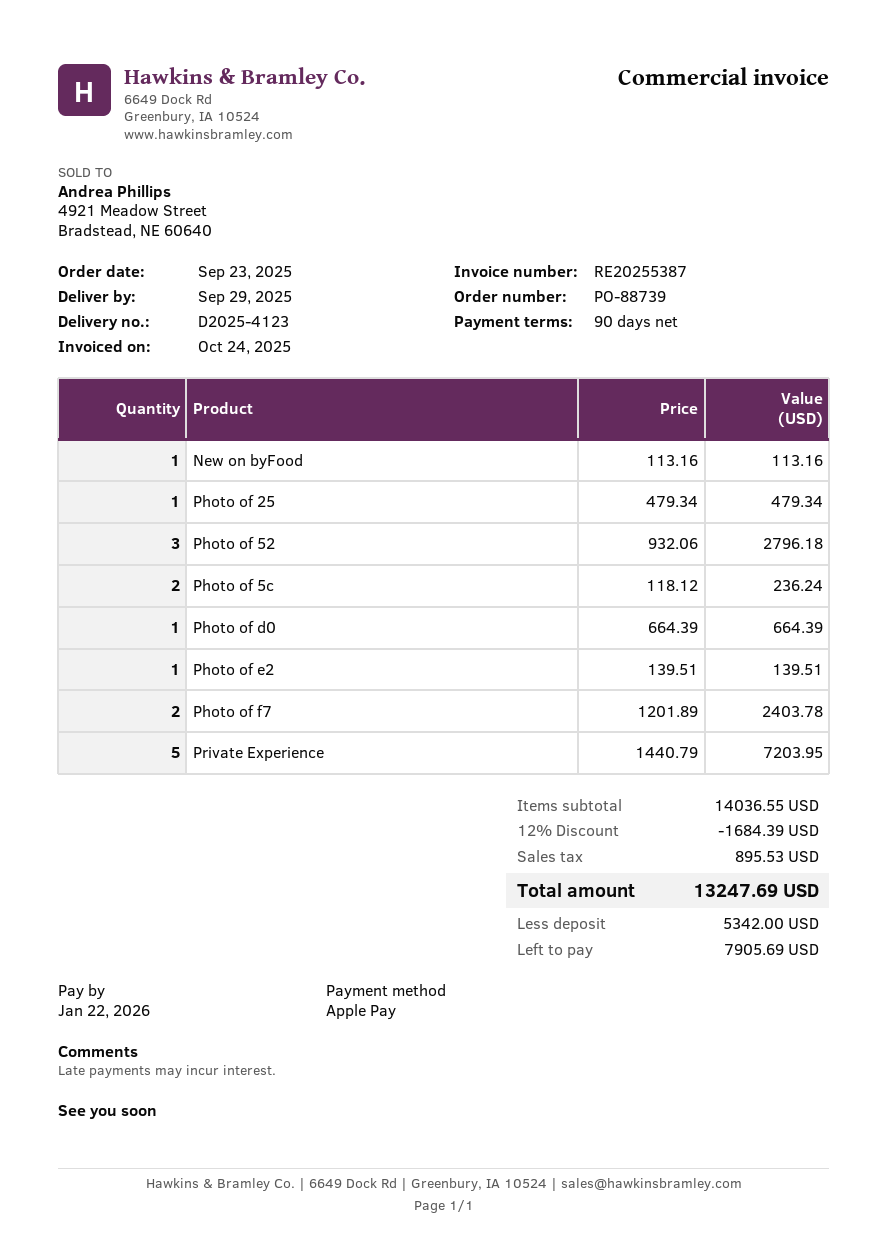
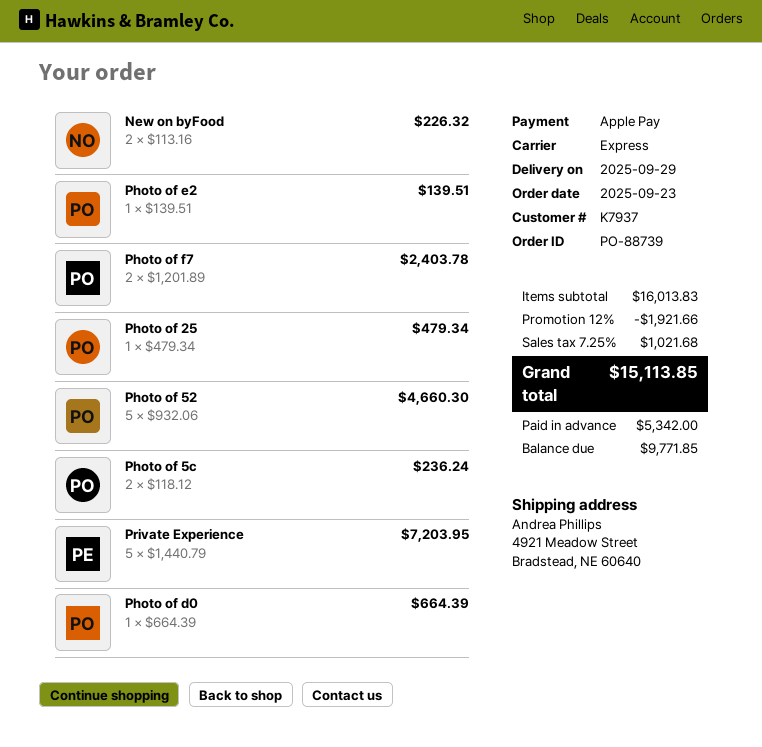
New on byFood: 1 x 113.16 = 113.16 -> 2 x 113.16 = 226.32
Photo of 52: 3 x 932.06 = 2796.18 -> 5 x 932.06 = 4660.30
subtotal: 14036.55 -> 16013.83
discount: 12% = 1684.39 -> 12% = 1921.66
tax: 895.53 -> 1021.68
total: 13247.69 -> 15113.85
balance: 7905.69 -> 9771.85

